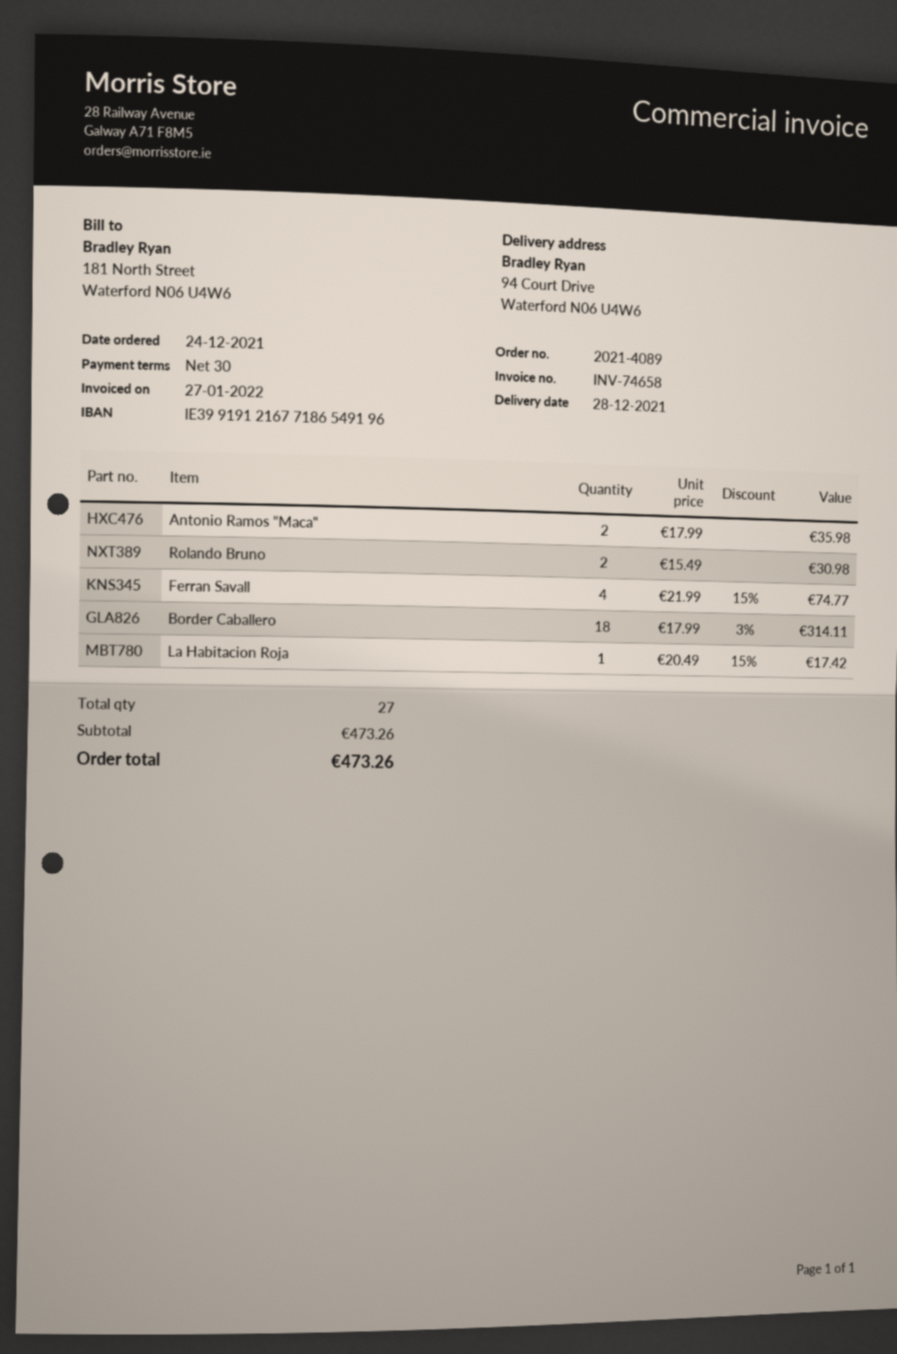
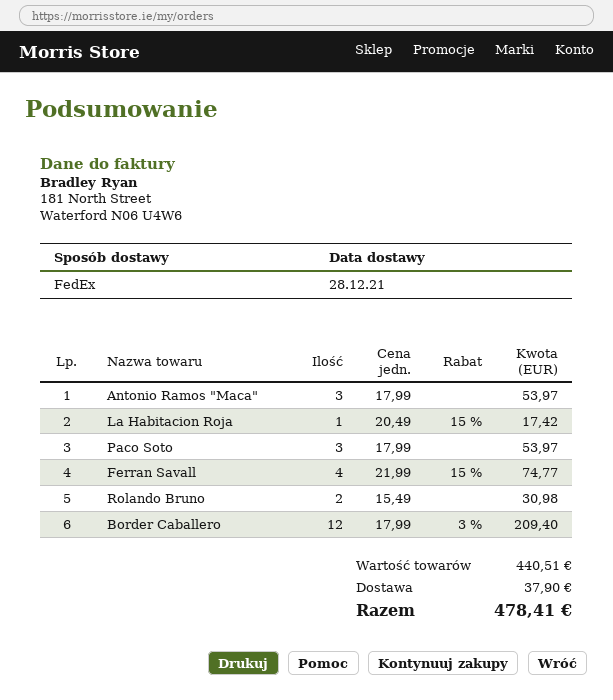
Antonio Ramos "Maca": 2 x 17.99 = 35.98 -> 3 x 17.99 = 53.97
Border Caballero: 18 x 17.99 - 3% = 314.11 -> 12 x 17.99 - 3% = 209.40
Paco Soto: none -> 3 x 17.99 = 53.97
subtotal: 473.26 -> 440.51
shipping: none -> 37.90
total: 473.26 -> 478.41

